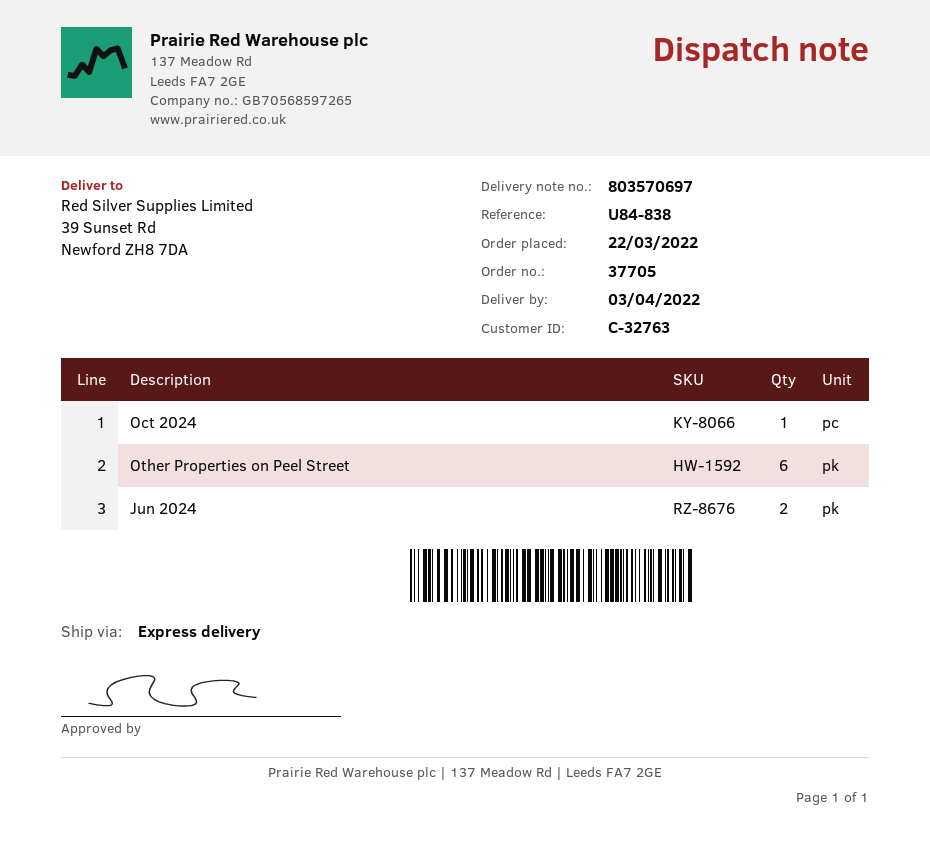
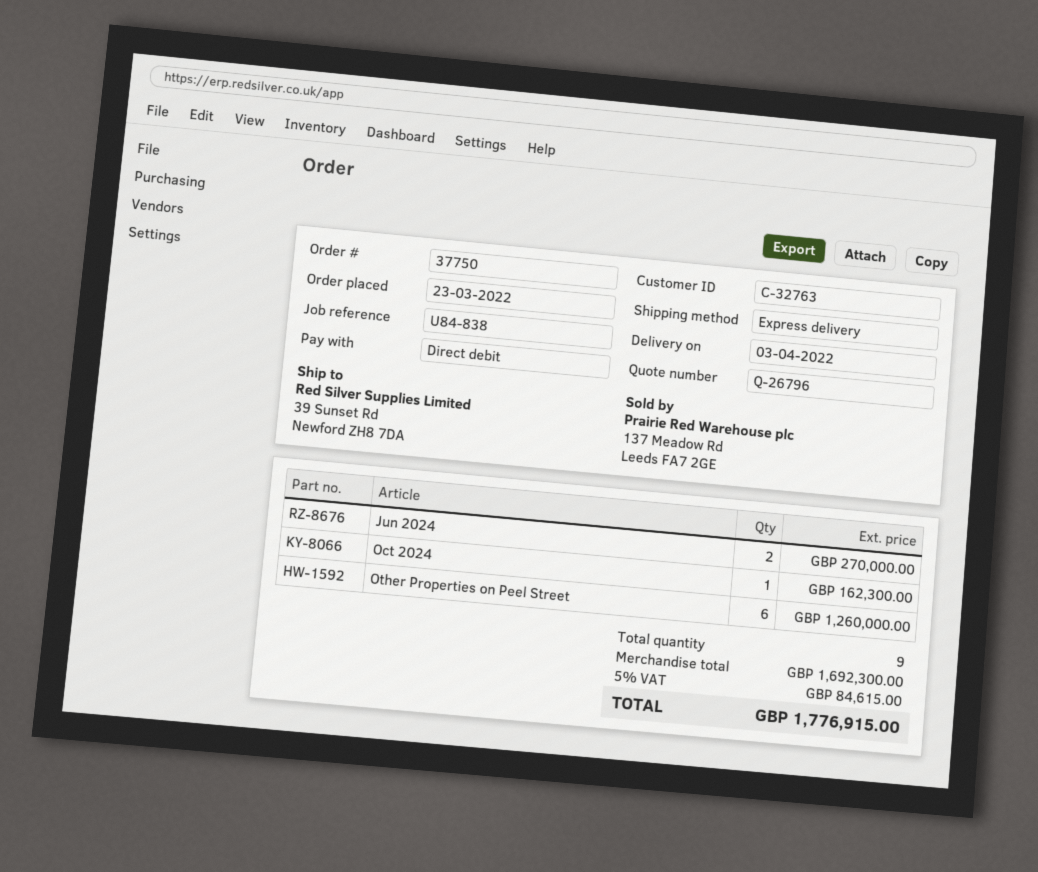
order number: 37705 -> 37750
order date: 2022-03-22 -> 2022-03-23

